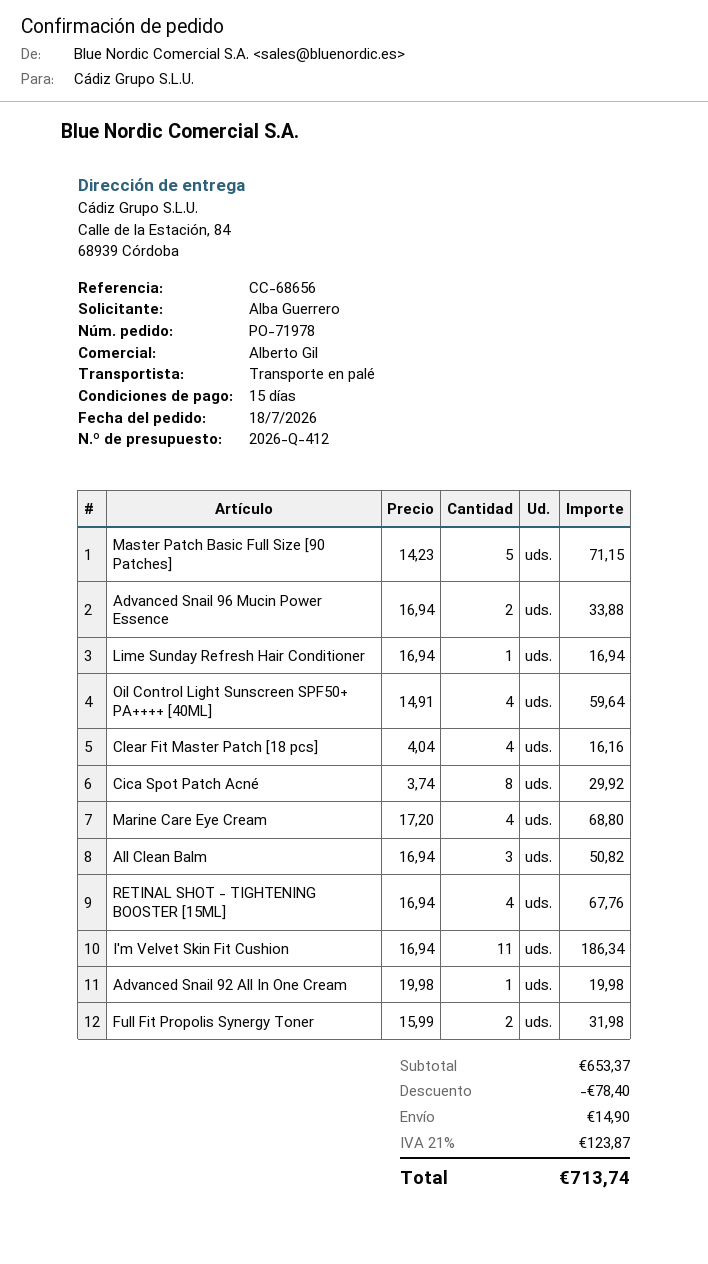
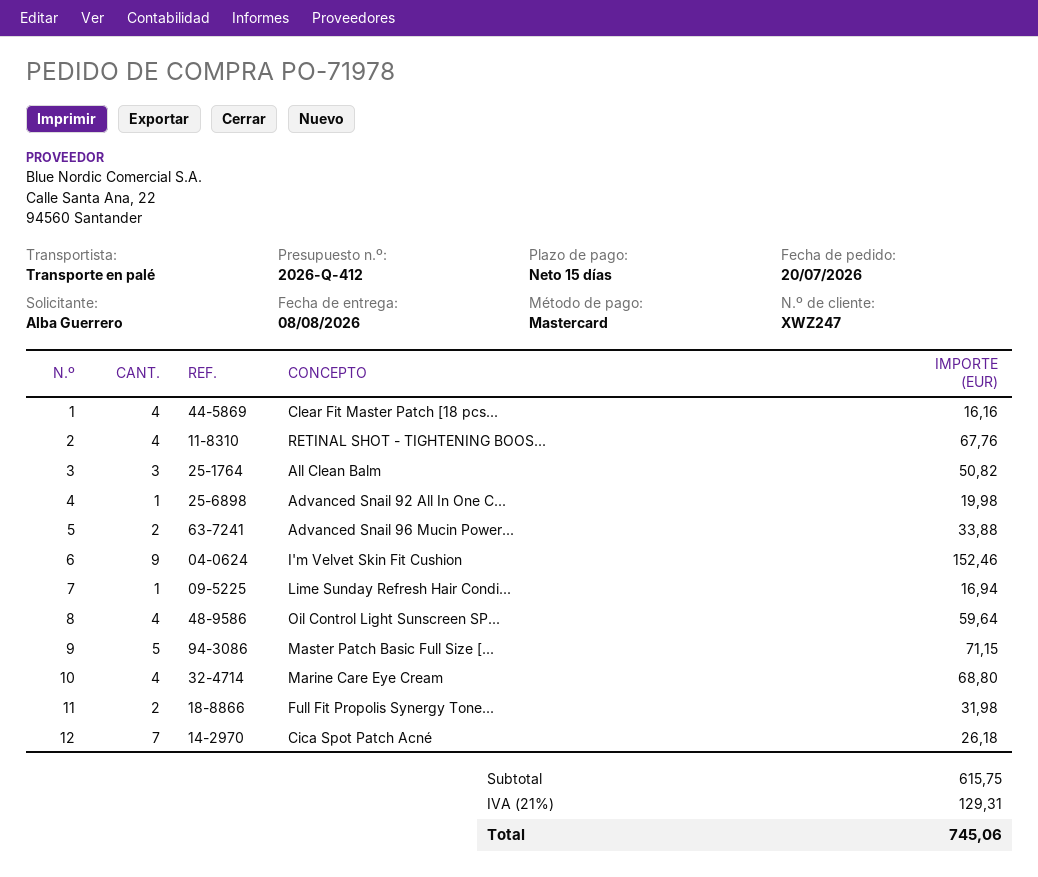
order date: 2026-07-18 -> 2026-07-20
Cica Spot Patch Acné: 8 for 29.92 -> 7 for 26.18
I'm Velvet Skin Fit Cushion: 11 for 186.34 -> 9 for 152.46
subtotal: 653.37 -> 615.75
discount: 78.40 -> none
shipping: 14.90 -> none
tax: 21% = 123.87 -> 21% = 129.31
total: 713.74 -> 745.06

